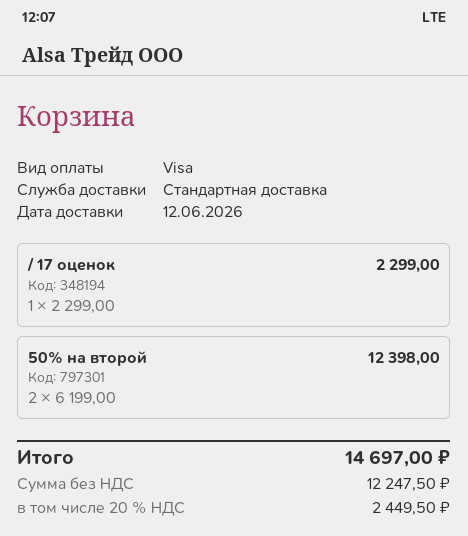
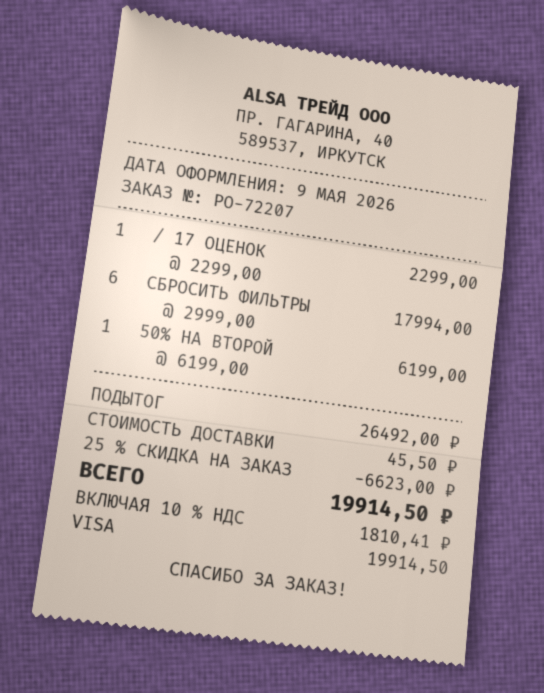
50% на второй: 2 x 6199.00 = 12398.00 -> 1 x 6199.00 = 6199.00
СБРОСИТЬ ФИЛЬТРЫ: none -> 6 x 2999.00 = 17994.00
discount: none -> 25% = 6623.00
shipping: none -> 45.50
tax: 20% = 2449.50 -> 10% = 1810.41
total: 14697.00 -> 19914.50

